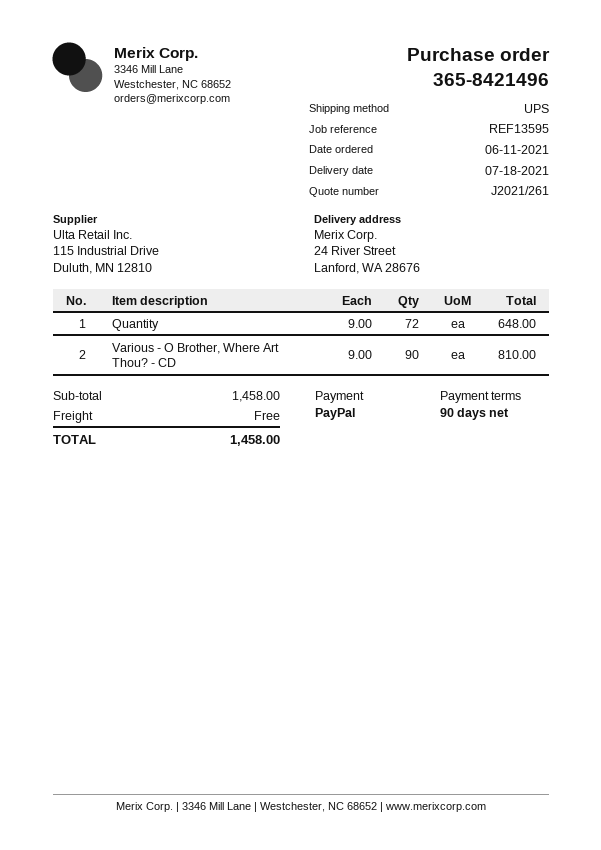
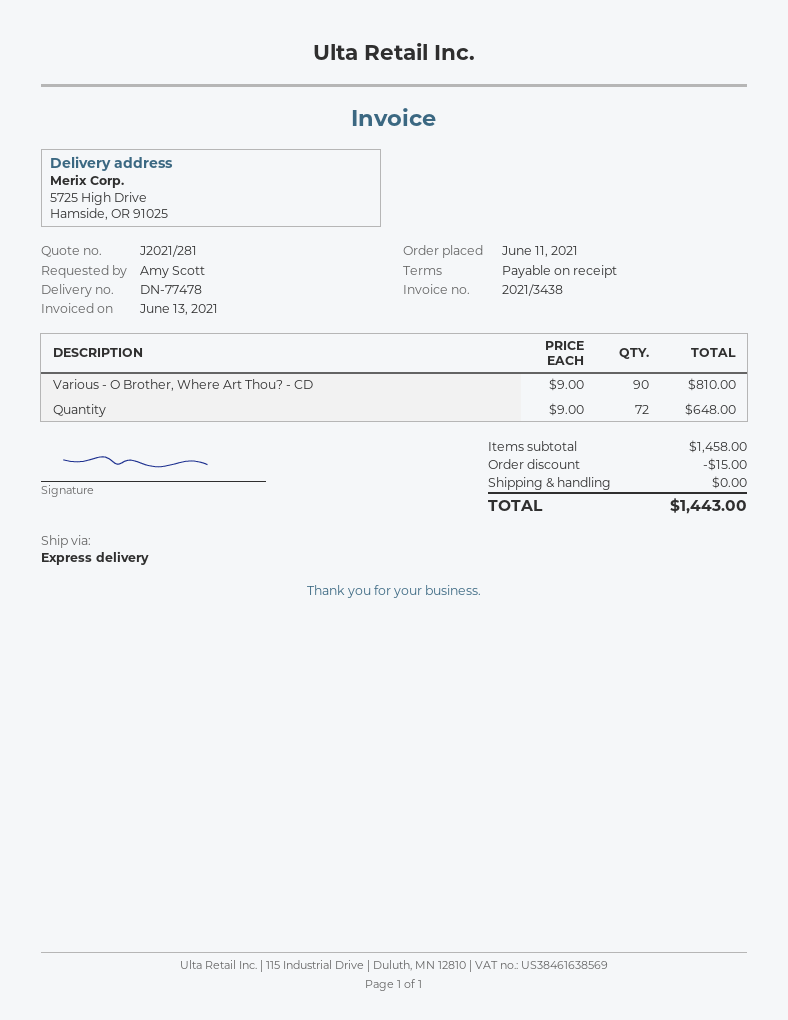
quote number: J2021/261 -> J2021/281
payment terms: 90 days -> on receipt
shipping method: UPS -> express
ship to: 24 River Street, Lanford, WA 28676 -> 5725 High Drive, Hamside, OR 91025
discount: none -> 15.00
total: 1458.00 -> 1443.00

